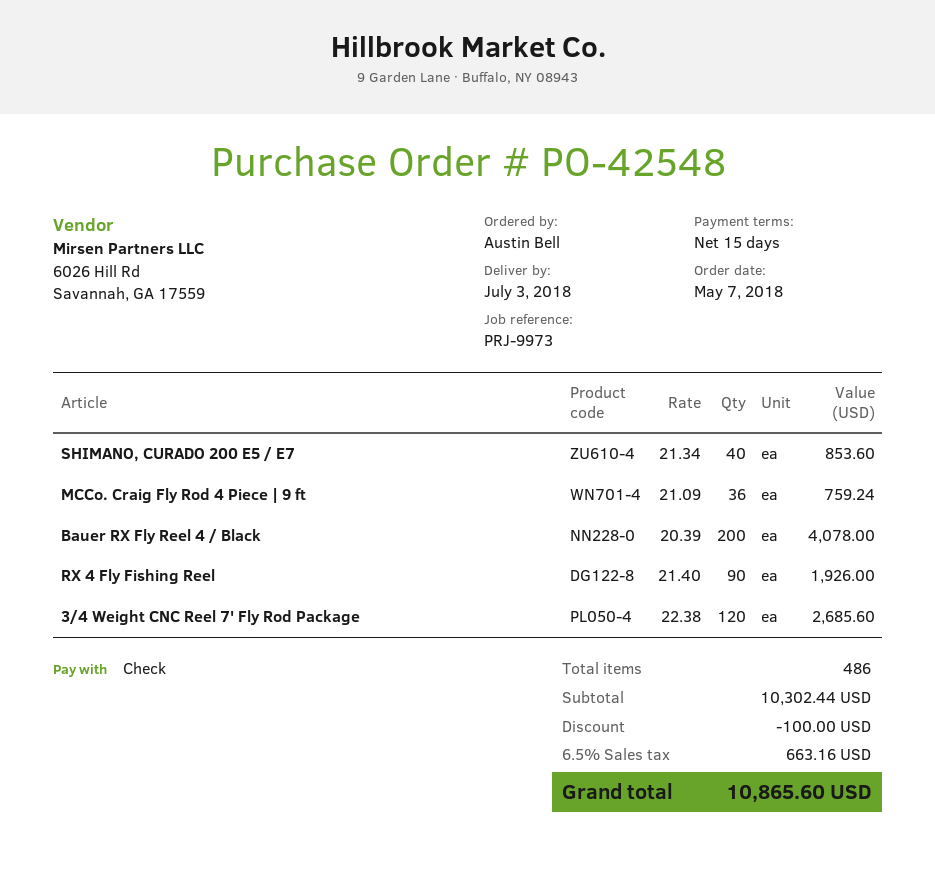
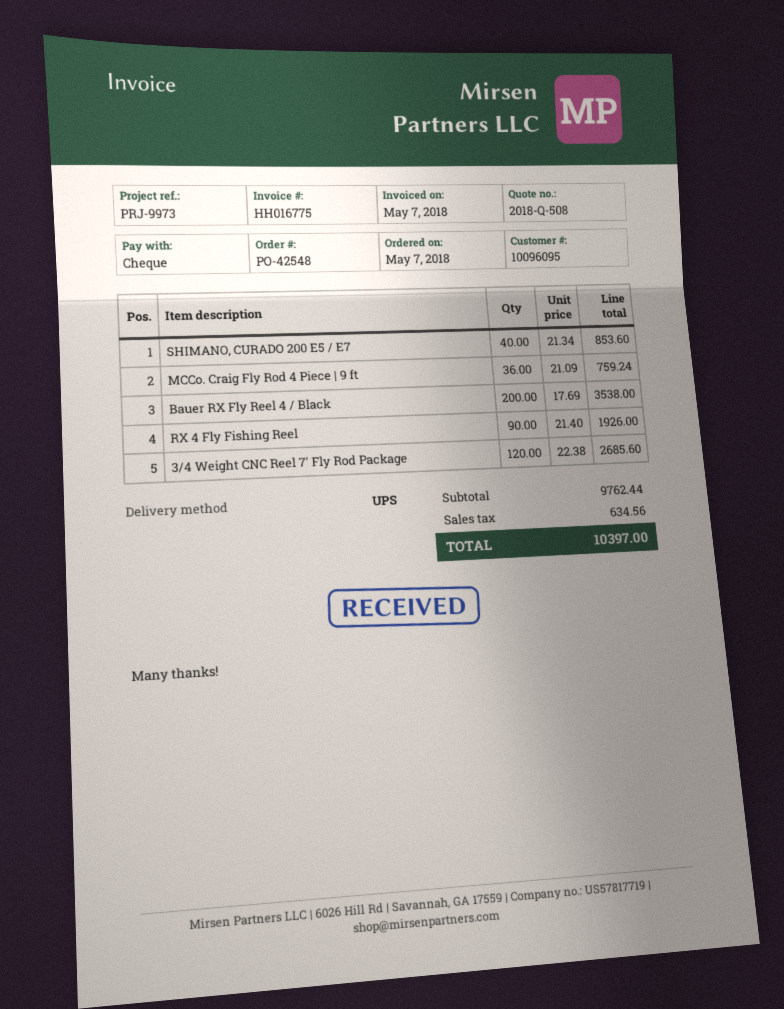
Bauer RX Fly Reel 4 / Black: 200 x 20.39 = 4078.00 -> 200 x 17.69 = 3538.00
subtotal: 10302.44 -> 9762.44
discount: 100.00 -> none
tax: 663.16 -> 634.56
total: 10865.60 -> 10397.00

